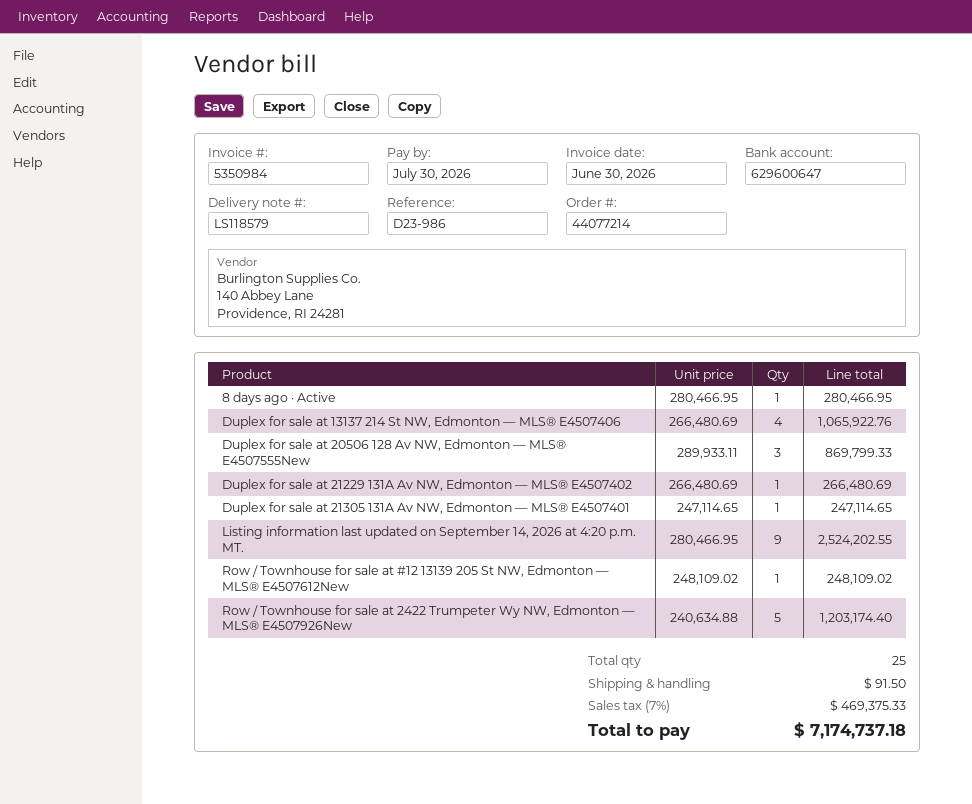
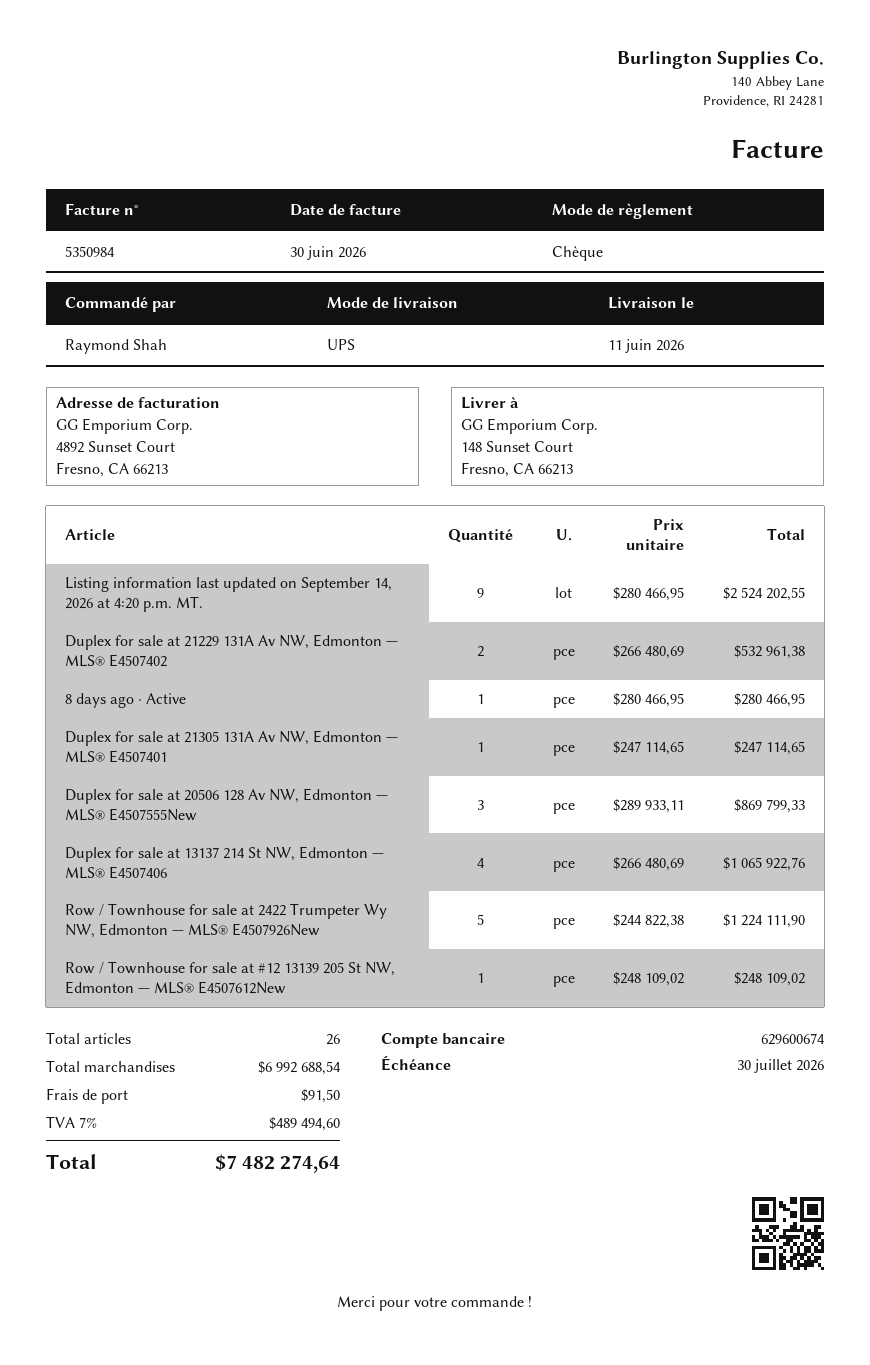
bank account: 629600647 -> 629600674
Duplex for sale at 21229 131A Av NW, Edmonton — MLS® E4507402: 1 x 266480.69 = 266480.69 -> 2 x 266480.69 = 532961.38
Row / Townhouse for sale at 2422 Trumpeter Wy NW, Edmonton — MLS® E4507926New: 5 x 240634.88 = 1203174.40 -> 5 x 244822.38 = 1224111.90
total quantity: 25 -> 26
tax: 7% = 469375.33 -> 7% = 489494.60
total: 7174737.18 -> 7482274.64

